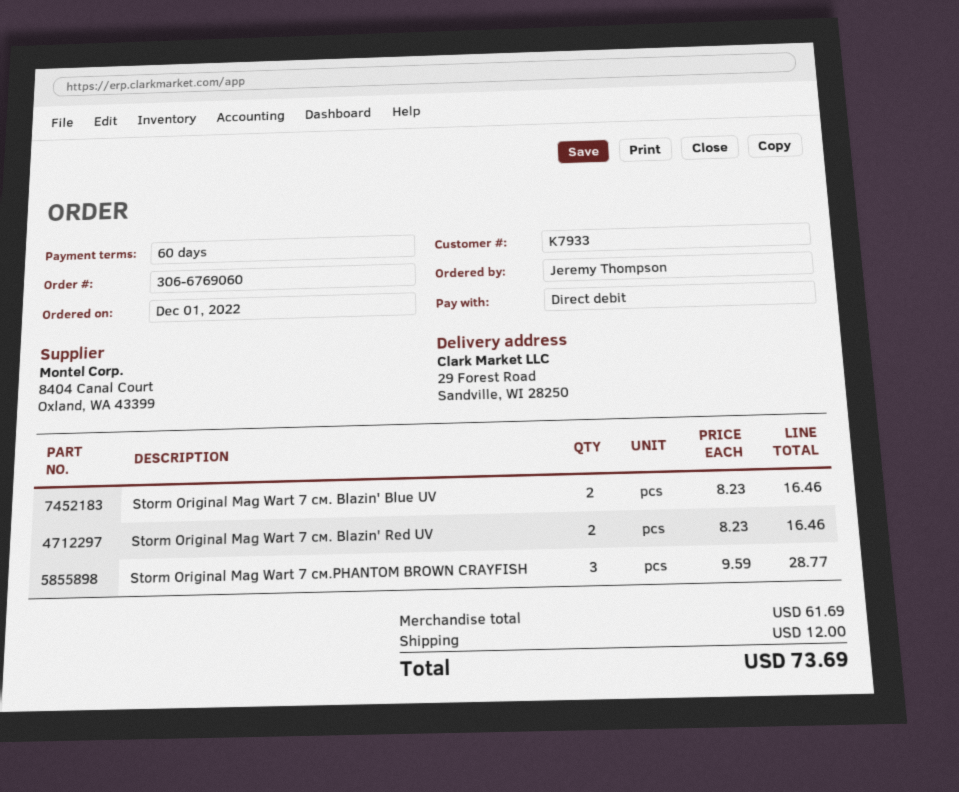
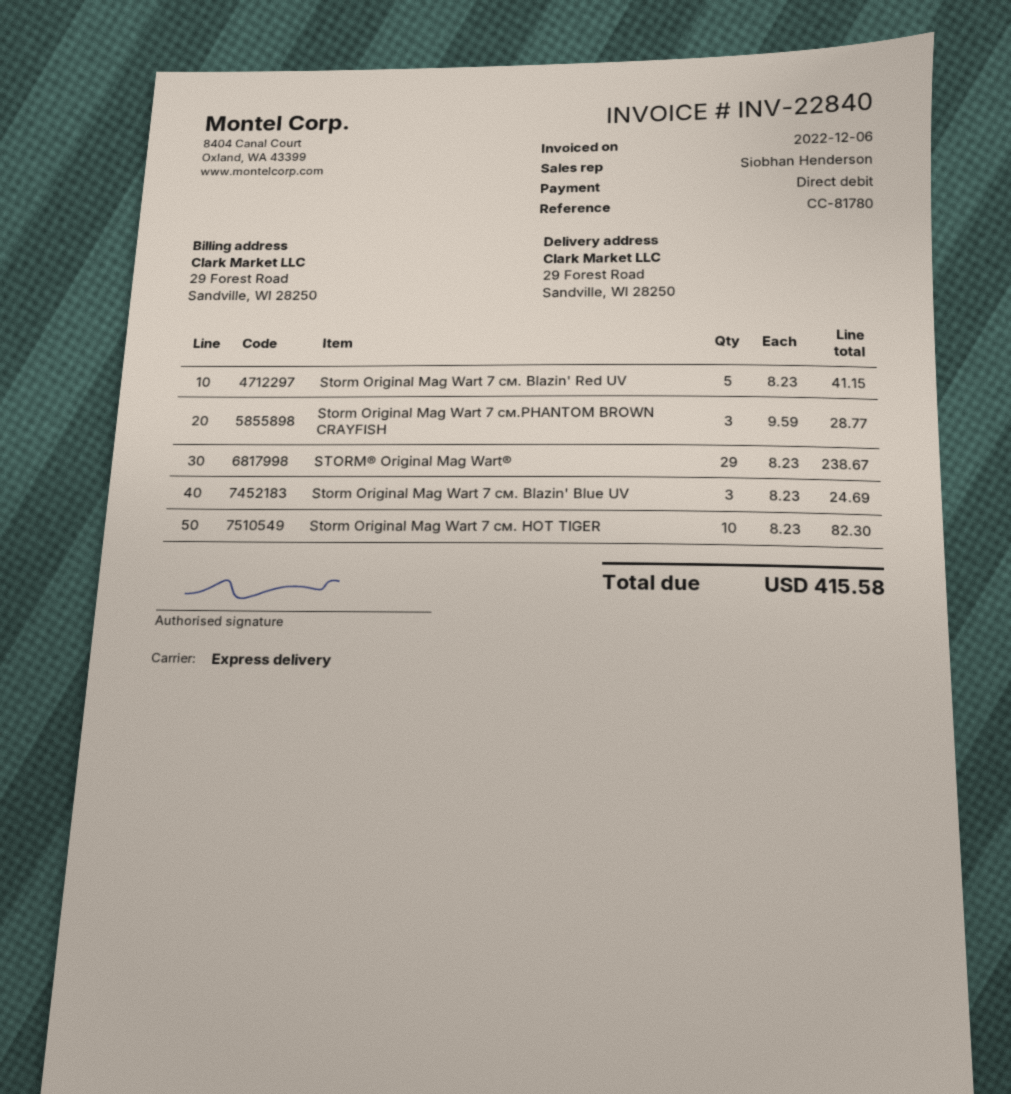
Storm Original Mag Wart 7 см. Blazin' Blue UV: 2 x 8.23 = 16.46 -> 3 x 8.23 = 24.69
Storm Original Mag Wart 7 см. Blazin' Red UV: 2 x 8.23 = 16.46 -> 5 x 8.23 = 41.15
STORM® Original Mag Wart®: none -> 29 x 8.23 = 238.67
Storm Original Mag Wart 7 см. HOT TIGER: none -> 10 x 8.23 = 82.30
shipping: 12.00 -> none
total: 73.69 -> 415.58

